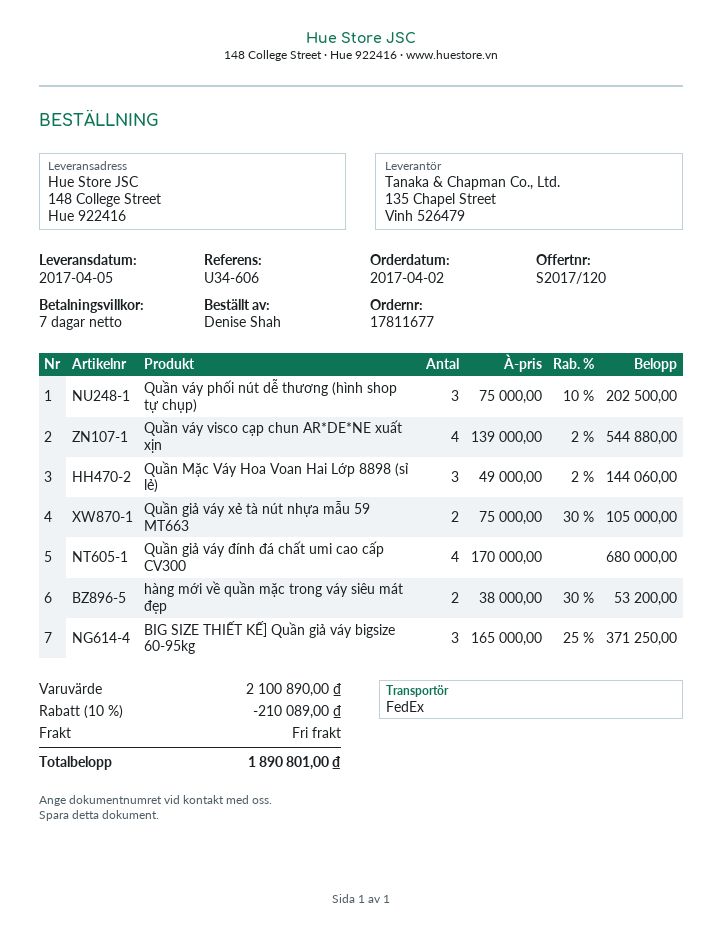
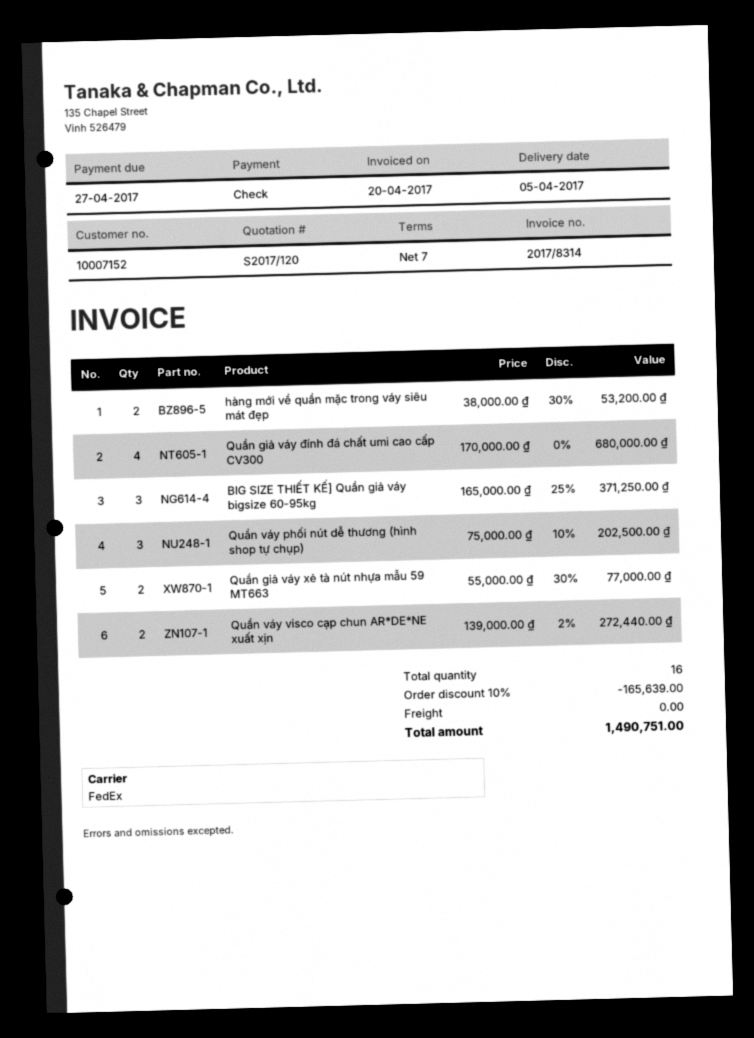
Quần váy visco cạp chun AR*DE*NE xuất xịn: 4 x 139000.00 - 2% = 544880.00 -> 2 x 139000.00 - 2% = 272440.00
Quần Mặc Váy Hoa Voan Hai Lớp 8898 (sỉ lẻ): 3 x 49000.00 - 2% = 144060.00 -> none
Quần giả váy xẻ tà nút nhựa mẫu 59 MT663: 2 x 75000.00 - 30% = 105000.00 -> 2 x 55000.00 - 30% = 77000.00
discount: 10% = 210089.00 -> 10% = 165639.00
total: 1890801.00 -> 1490751.00

